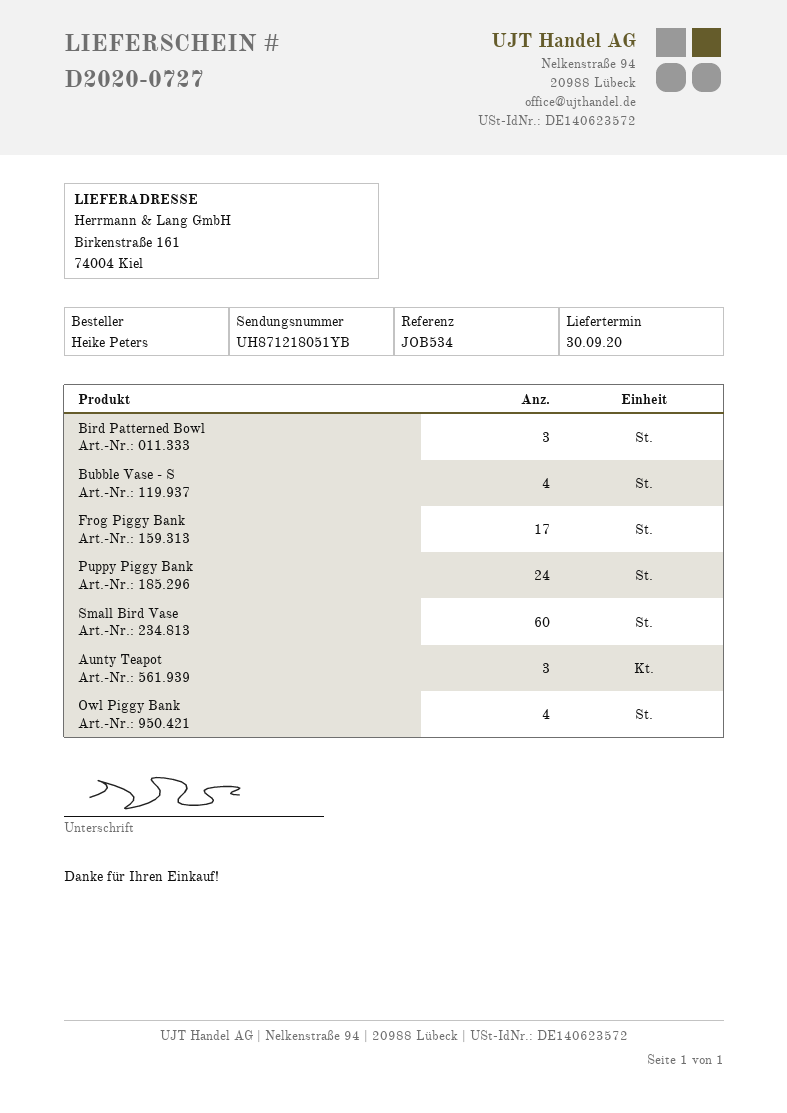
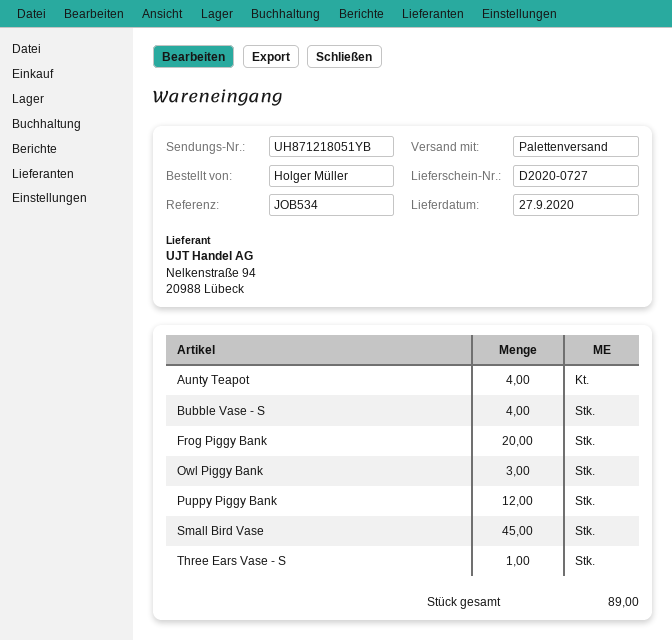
delivery date: 2020-09-30 -> 2020-09-27
ordered by: Heike Peters -> Holger Müller
Bird Patterned Bowl: 3 -> none
Frog Piggy Bank: 17 -> 20
Puppy Piggy Bank: 24 -> 12
Small Bird Vase: 60 -> 45
Aunty Teapot: 3 -> 4
Owl Piggy Bank: 4 -> 3
Three Ears Vase - S: none -> 1

